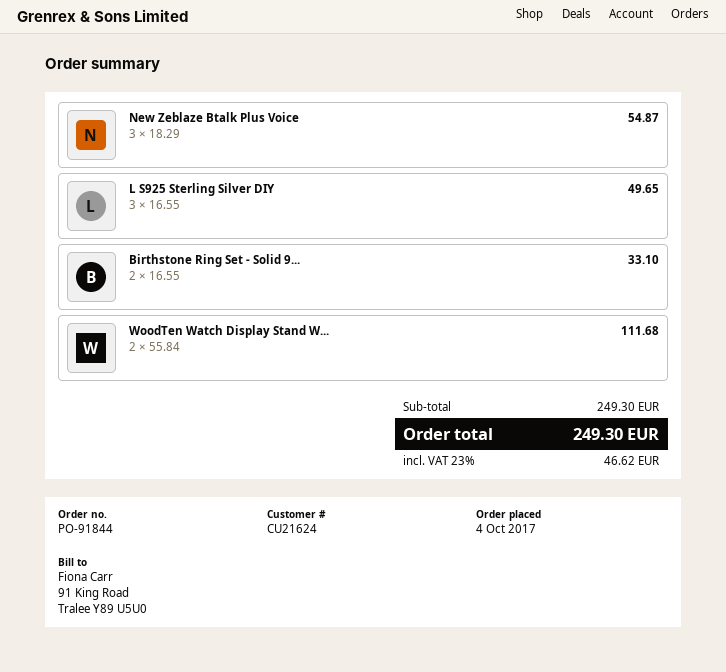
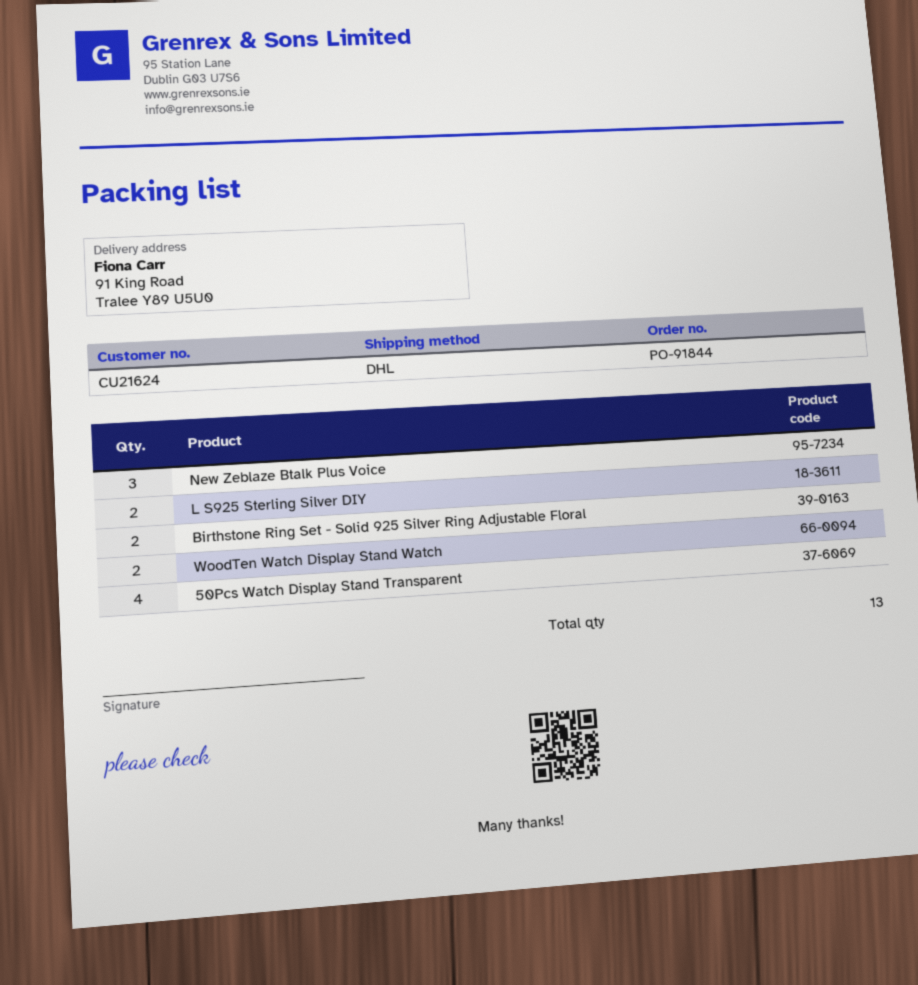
L S925 Sterling Silver DIY: 3 -> 2
50Pcs Watch Display Stand Transparent: none -> 4

